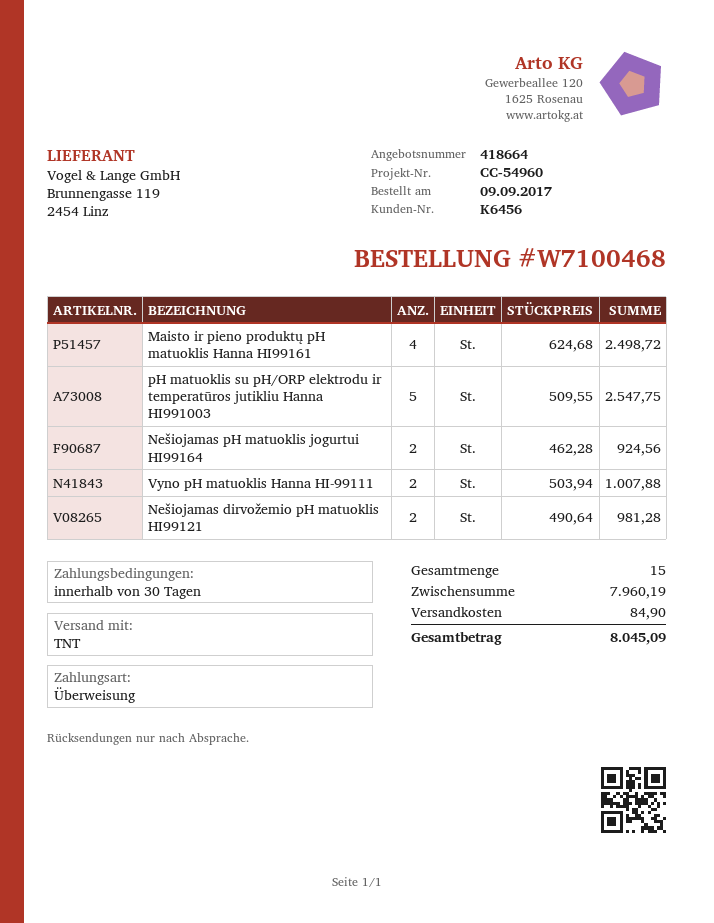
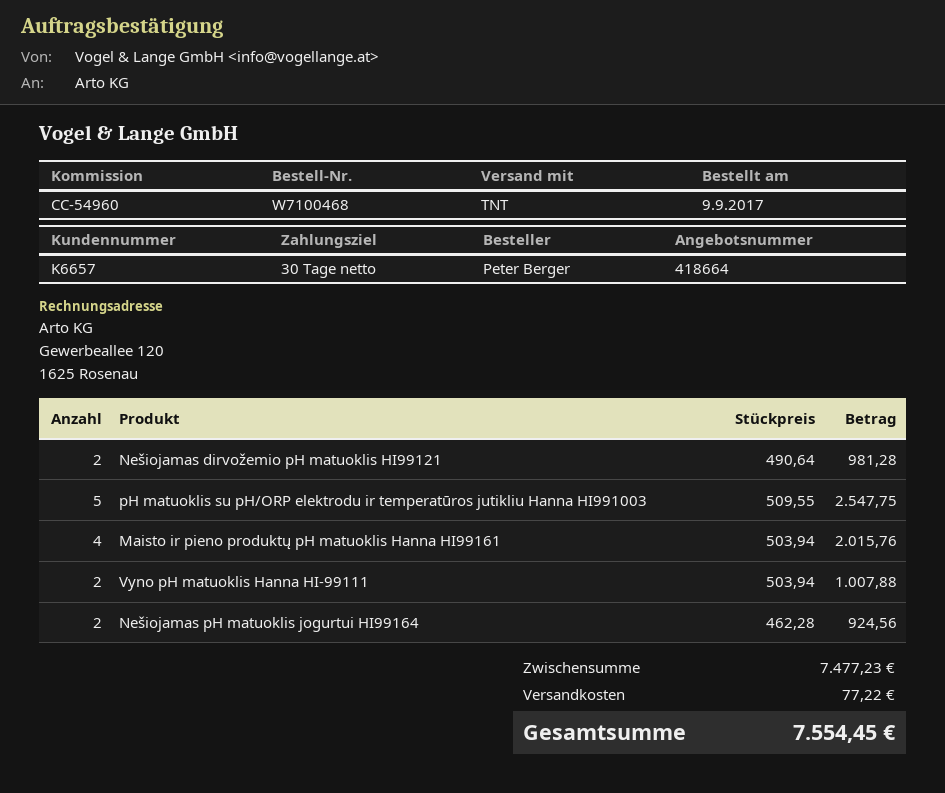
customer number: K6456 -> K6657
Maisto ir pieno produktų pH matuoklis Hanna HI99161: 4 x 624.68 = 2498.72 -> 4 x 503.94 = 2015.76
subtotal: 7960.19 -> 7477.23
shipping: 84.90 -> 77.22
total: 8045.09 -> 7554.45

